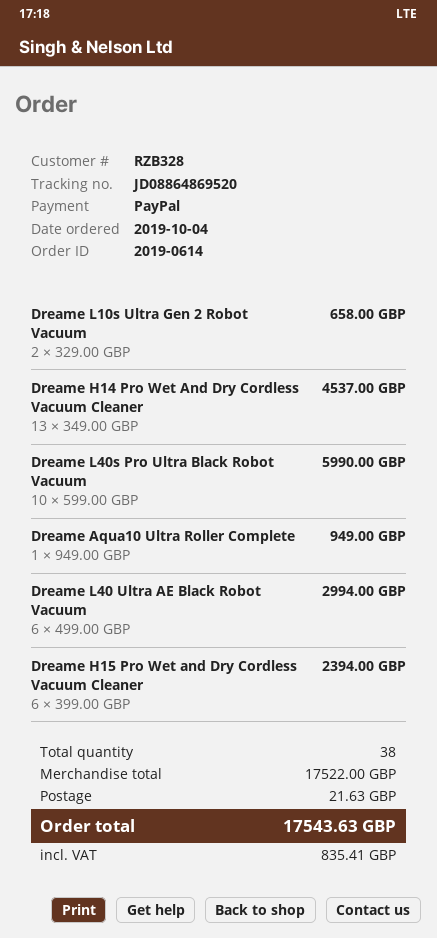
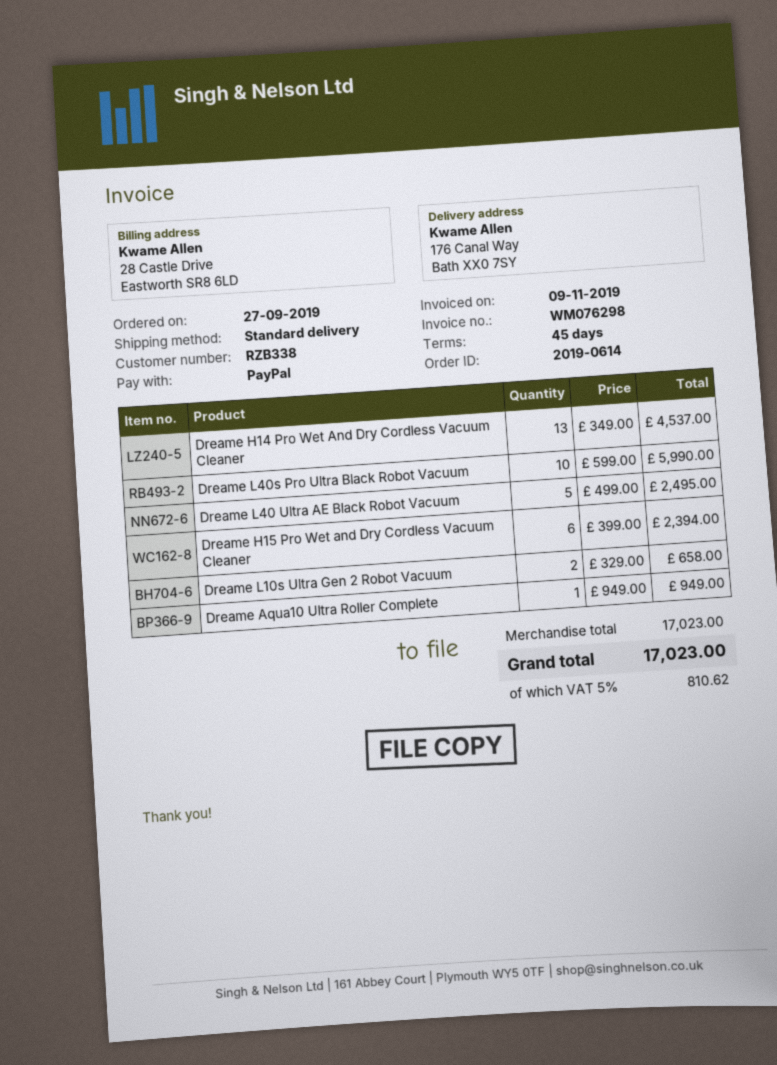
order date: 2019-10-04 -> 2019-09-27
customer number: RZB328 -> RZB338
Dreame L40 Ultra AE Black Robot Vacuum: 6 x 499.00 = 2994.00 -> 5 x 499.00 = 2495.00
subtotal: 17522.00 -> 17023.00
shipping: 21.63 -> none
tax: 835.41 -> 810.62
total: 17543.63 -> 17023.00

